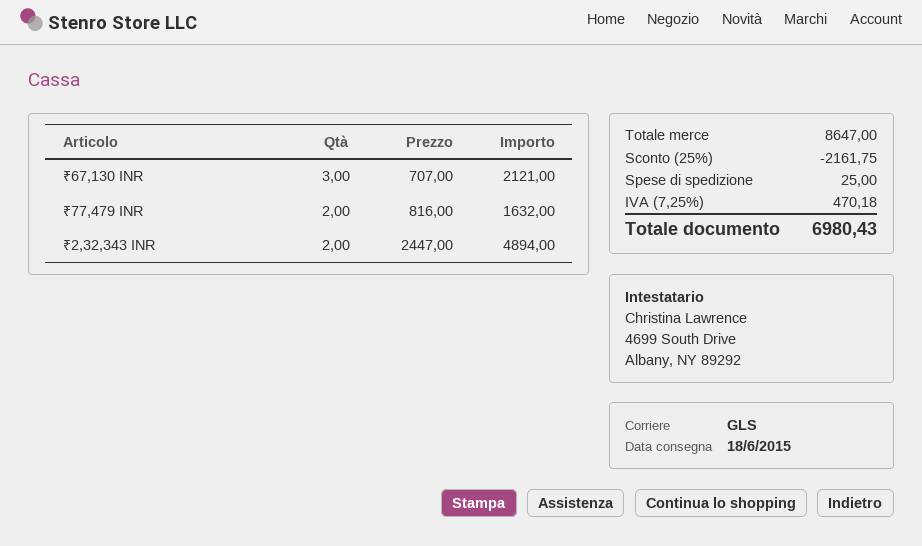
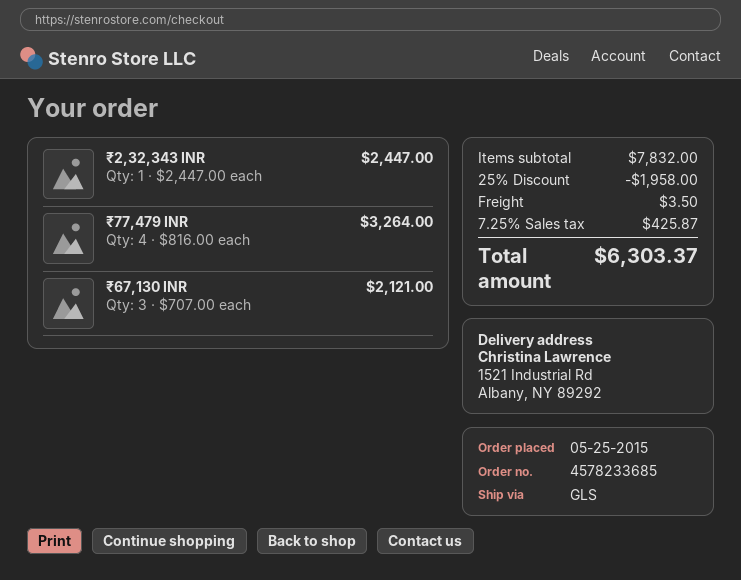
₹77,479 INR: 2 x 816.00 = 1632.00 -> 4 x 816.00 = 3264.00
₹2,32,343 INR: 2 x 2447.00 = 4894.00 -> 1 x 2447.00 = 2447.00
subtotal: 8647.00 -> 7832.00
discount: 25% = 2161.75 -> 25% = 1958.00
shipping: 25.00 -> 3.50
tax: 7.25% = 470.18 -> 7.25% = 425.87
total: 6980.43 -> 6303.37

